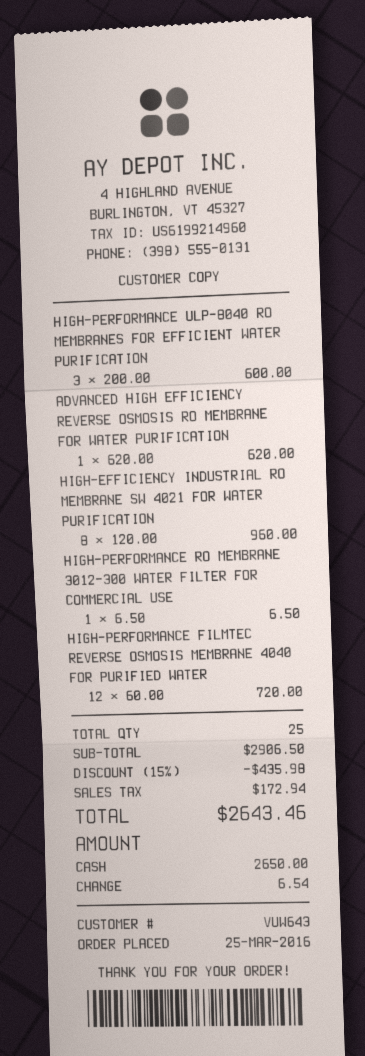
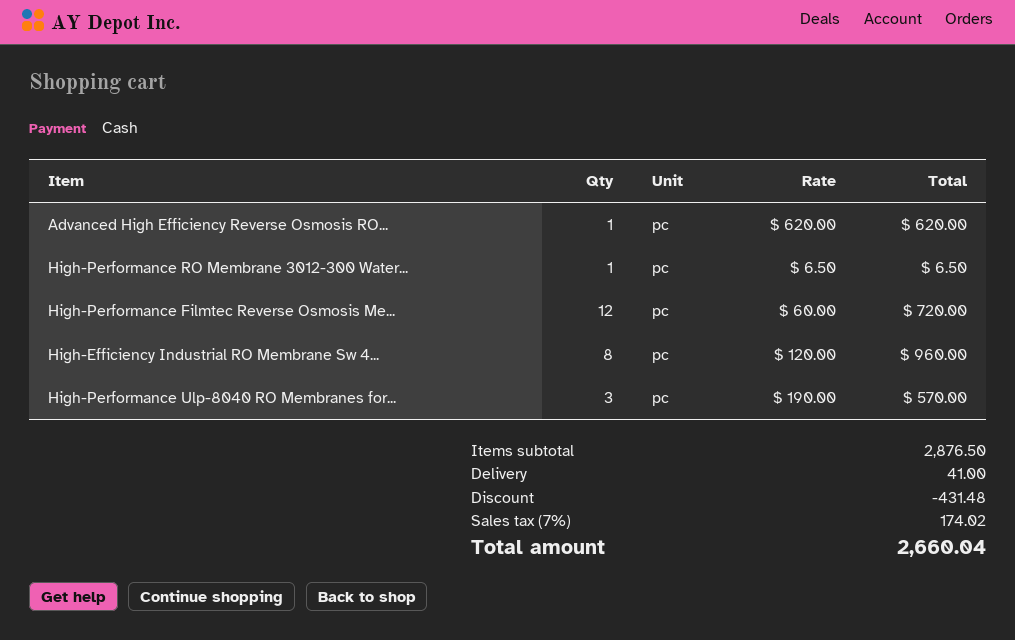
HIGH-PERFORMANCE ULP-8040 RO MEMBRANES FOR EFFICIENT WATER PURIFICATION: 3 x 200.00 = 600.00 -> 3 x 190.00 = 570.00
subtotal: 2906.50 -> 2876.50
discount: 435.98 -> 431.48
shipping: none -> 41.00
tax: 172.94 -> 174.02
total: 2643.46 -> 2660.04

